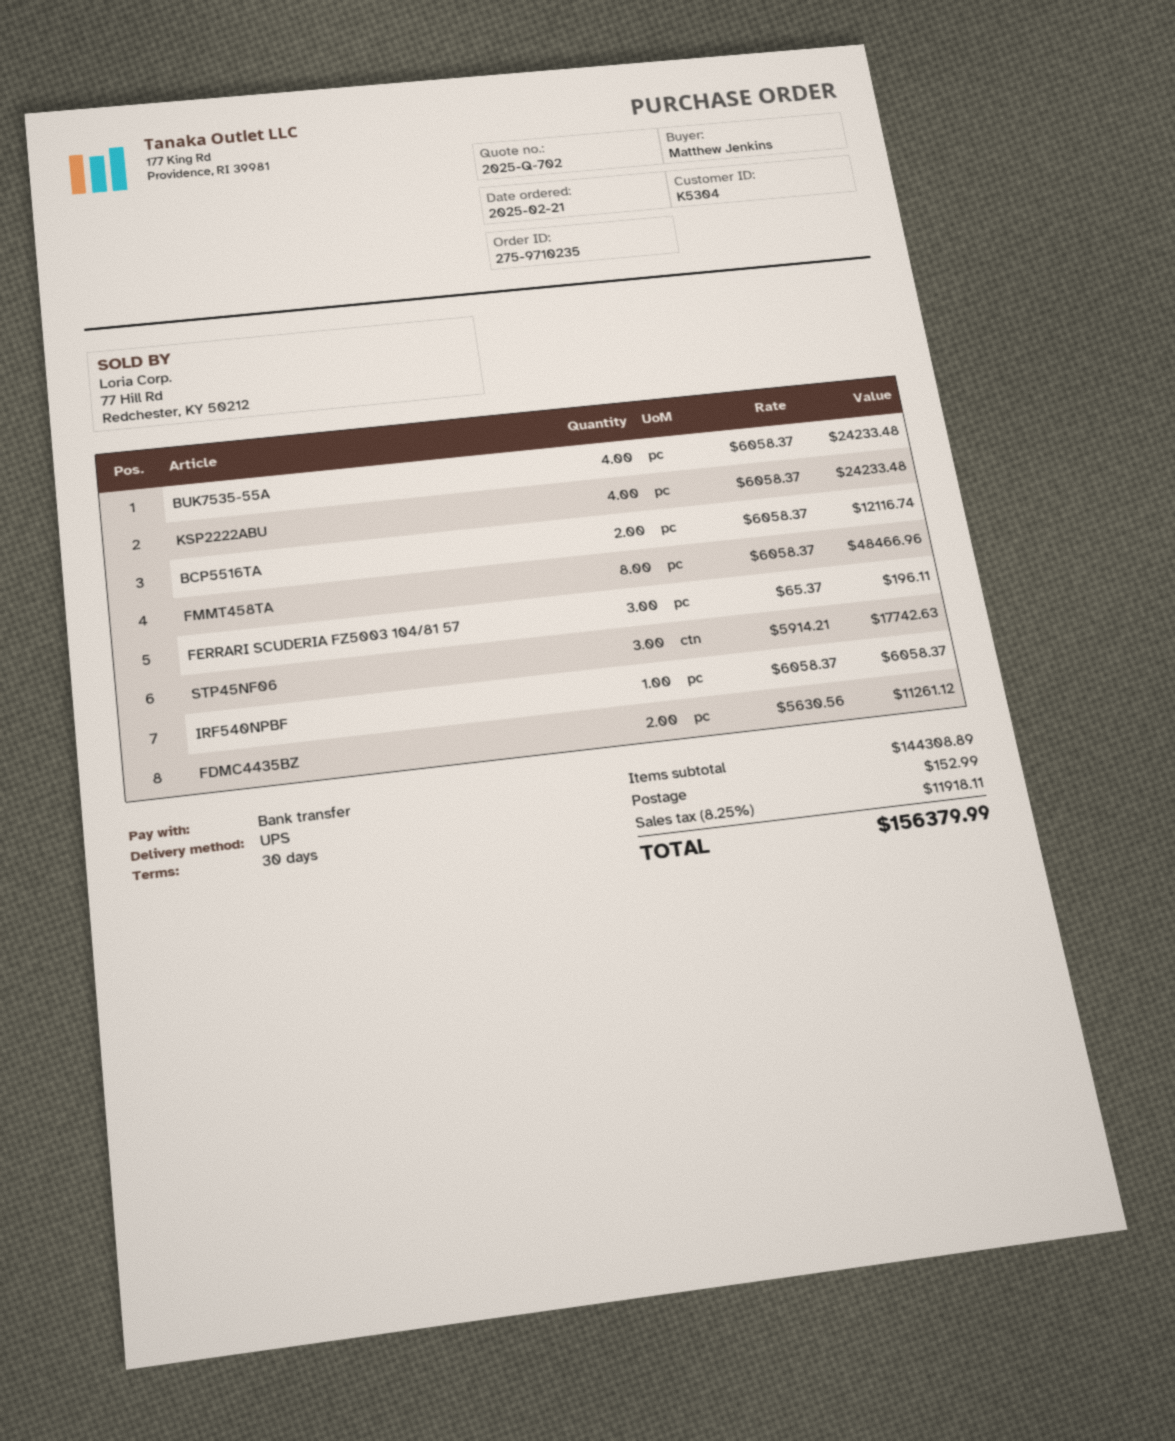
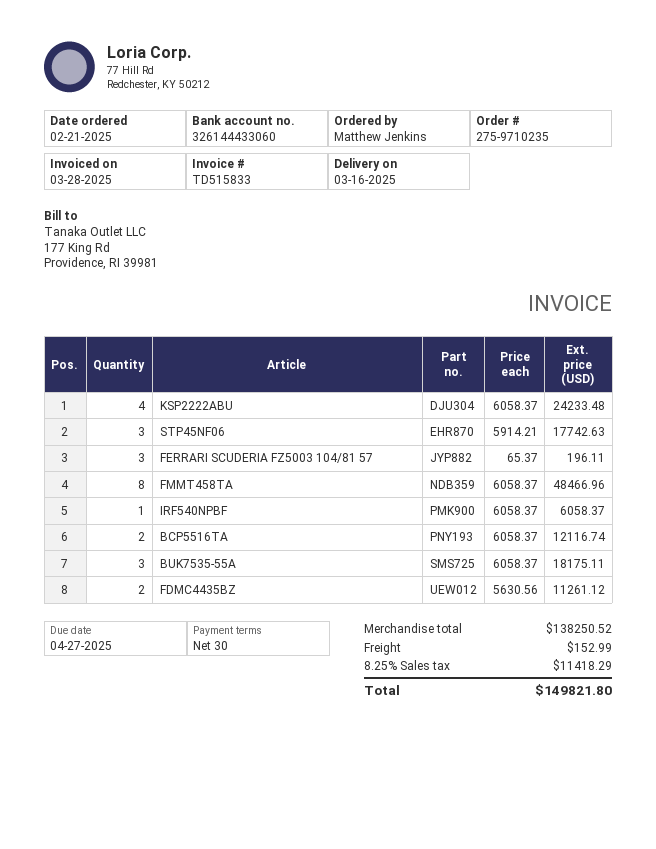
BUK7535-55A: 4 x 6058.37 = 24233.48 -> 3 x 6058.37 = 18175.11
subtotal: 144308.89 -> 138250.52
tax: 8.25% = 11918.11 -> 8.25% = 11418.29
total: 156379.99 -> 149821.80

